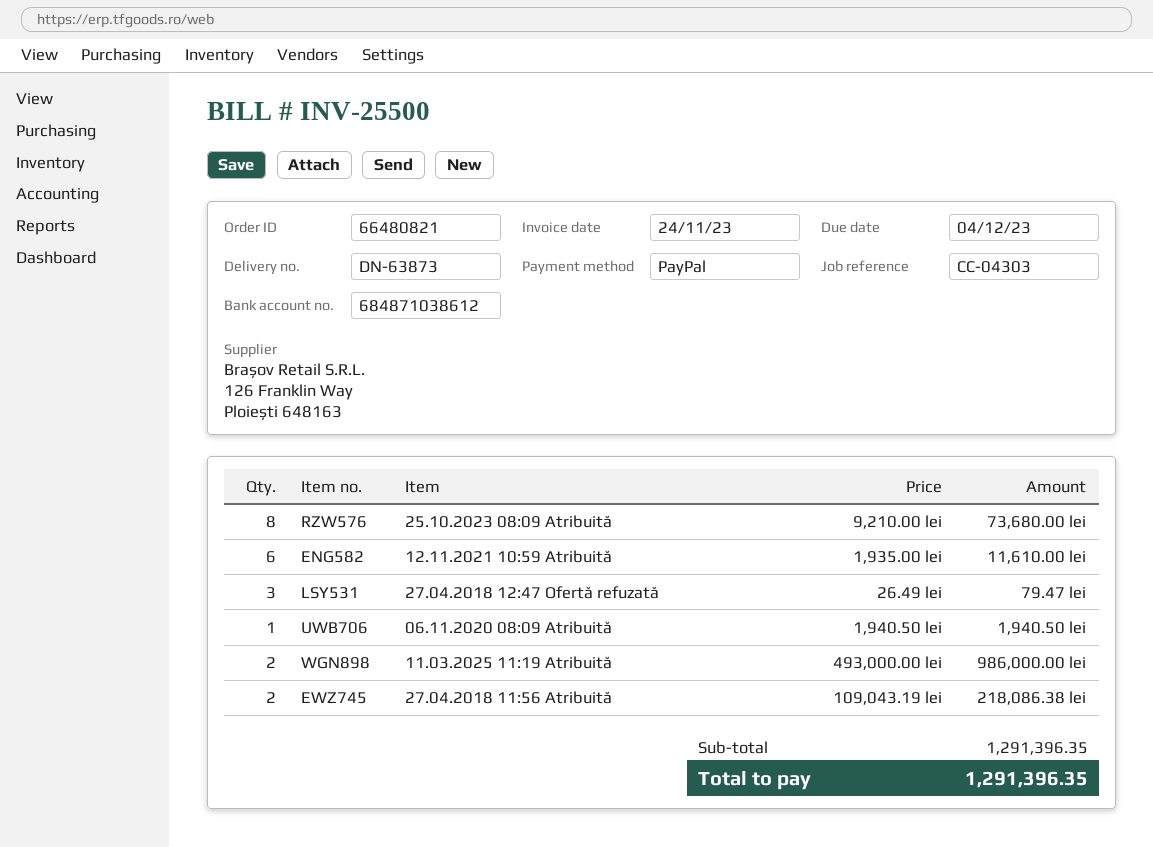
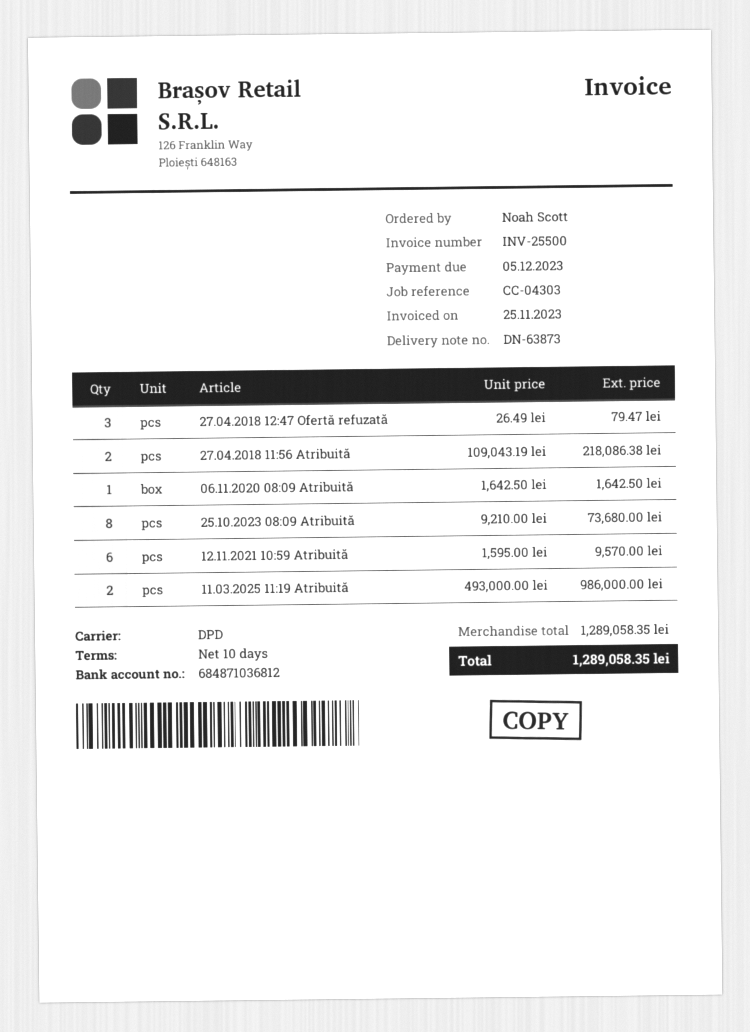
invoice date: 2023-11-24 -> 2023-11-25
due date: 2023-12-04 -> 2023-12-05
bank account: 684871038612 -> 684871036812
12.11.2021 10:59 Atribuită: 6 x 1935.00 = 11610.00 -> 6 x 1595.00 = 9570.00
06.11.2020 08:09 Atribuită: 1 x 1940.50 = 1940.50 -> 1 x 1642.50 = 1642.50
subtotal: 1291396.35 -> 1289058.35
total: 1291396.35 -> 1289058.35

